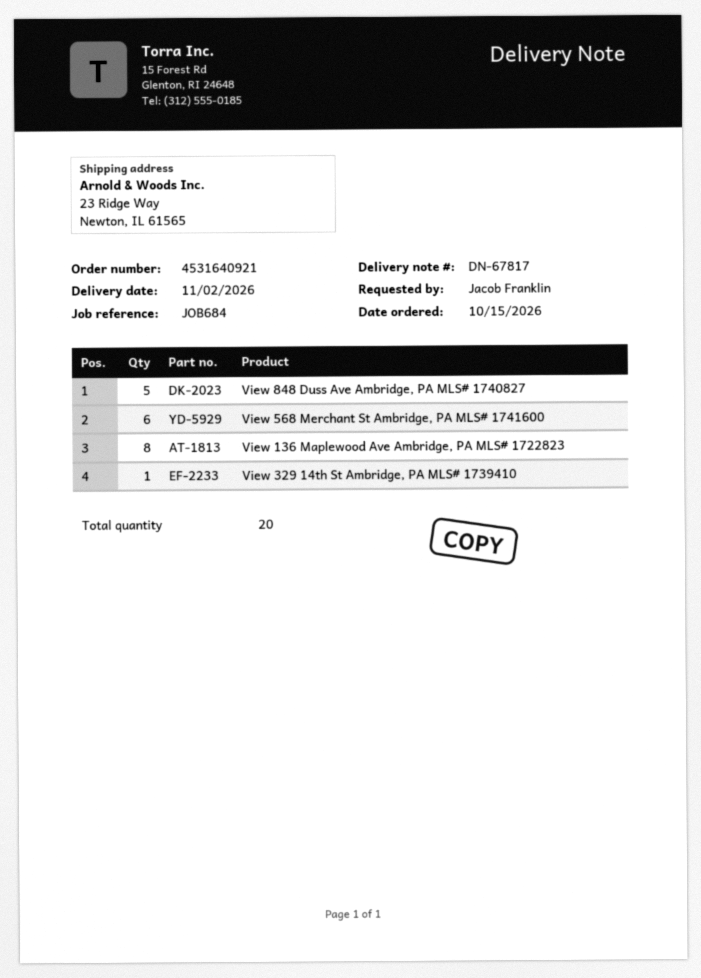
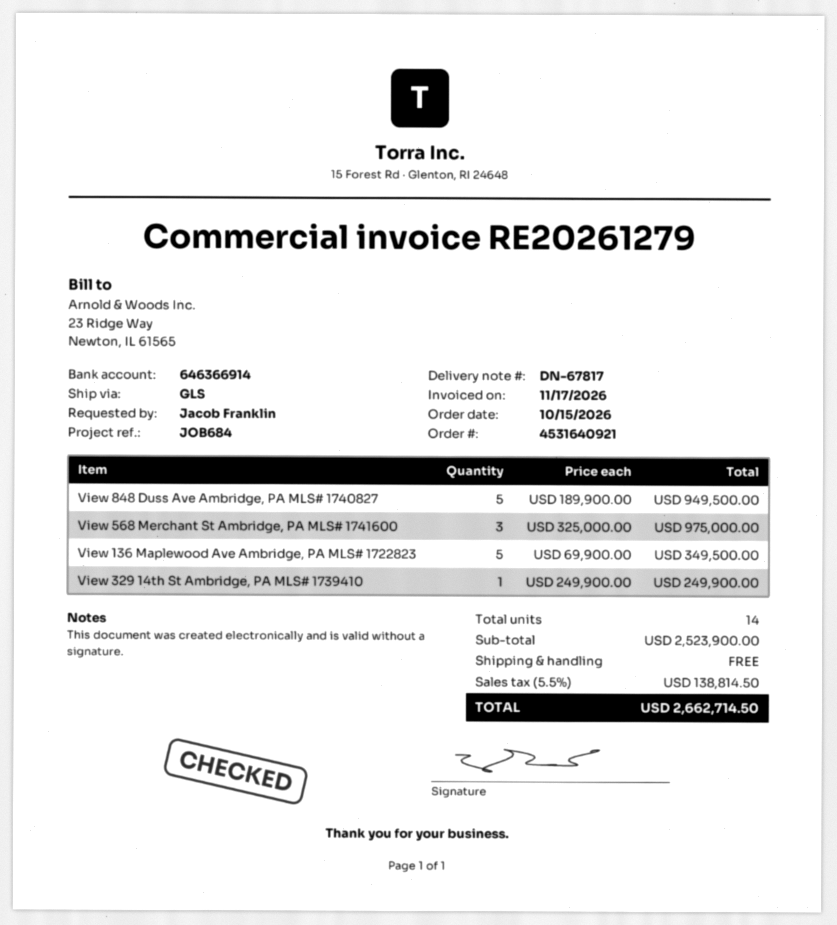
View 568 Merchant St Ambridge, PA MLS# 1741600: 6 -> 3
View 136 Maplewood Ave Ambridge, PA MLS# 1722823: 8 -> 5
total quantity: 20 -> 14

